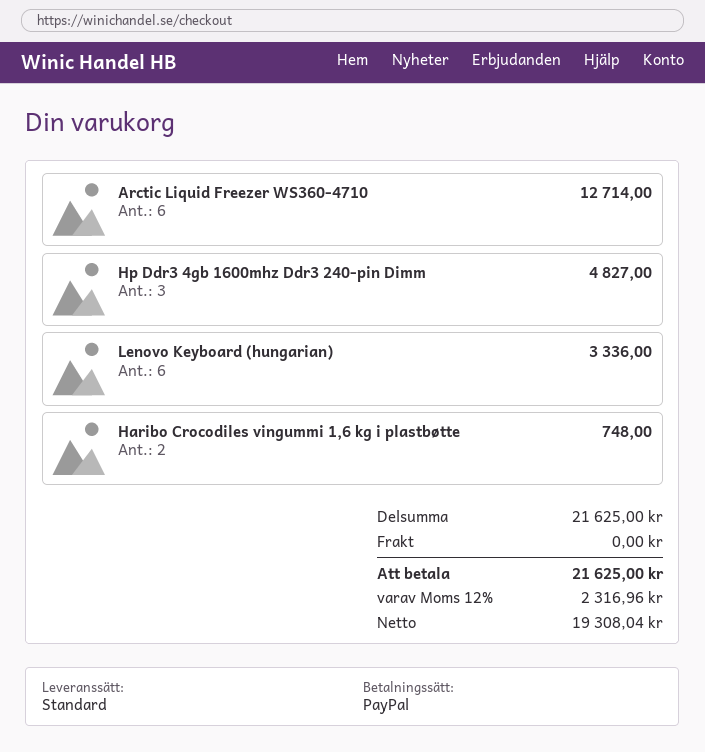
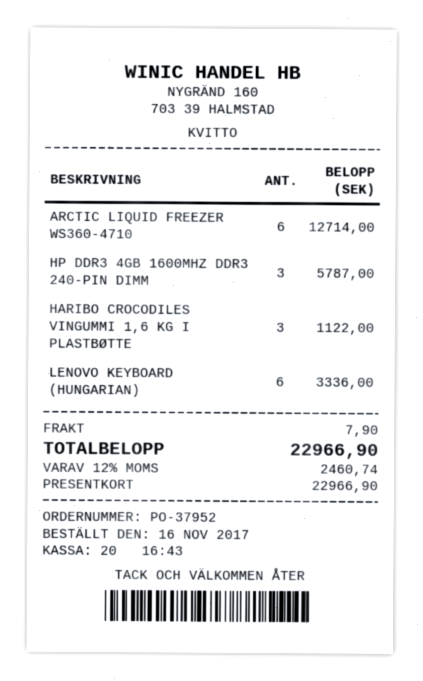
payment method: PayPal -> gift card
Hp Ddr3 4gb 1600mhz Ddr3 240-pin Dimm: 3 for 4827.00 -> 3 for 5787.00
Haribo Crocodiles vingummi 1,6 kg i plastbøtte: 2 for 748.00 -> 3 for 1122.00
shipping: 0.00 -> 7.90
tax: 12% = 2316.96 -> 12% = 2460.74
total: 21625.00 -> 22966.90

